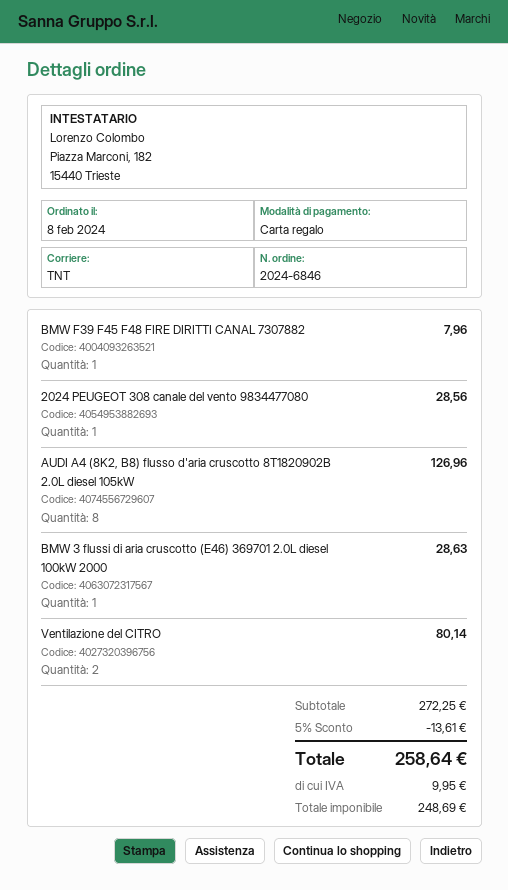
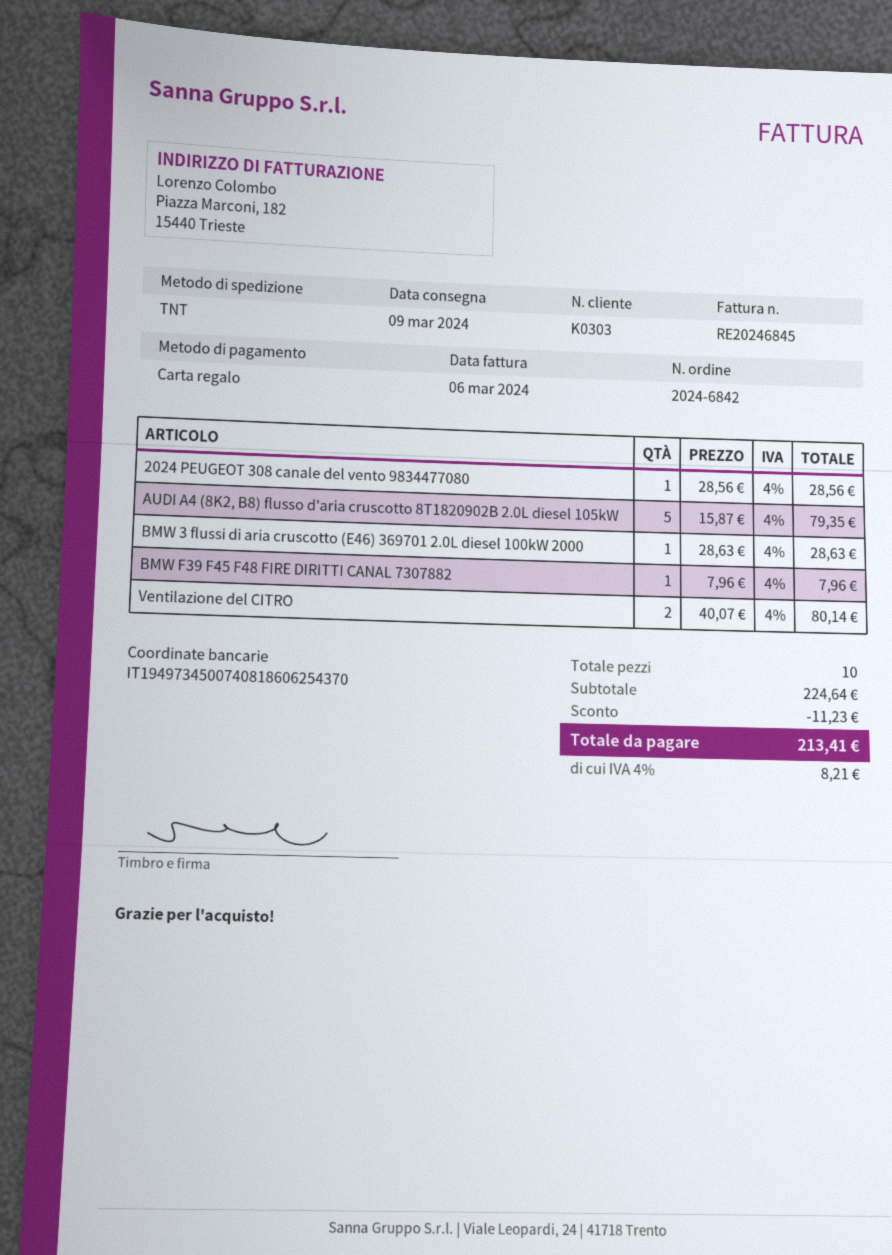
order number: 2024-6846 -> 2024-6842
AUDI A4 (8K2, B8) flusso d'aria cruscotto 8T1820902B 2.0L diesel 105kW: 8 for 126.96 -> 5 for 79.35
subtotal: 272.25 -> 224.64
discount: 13.61 -> 11.23
tax: 9.95 -> 8.21
total: 258.64 -> 213.41

